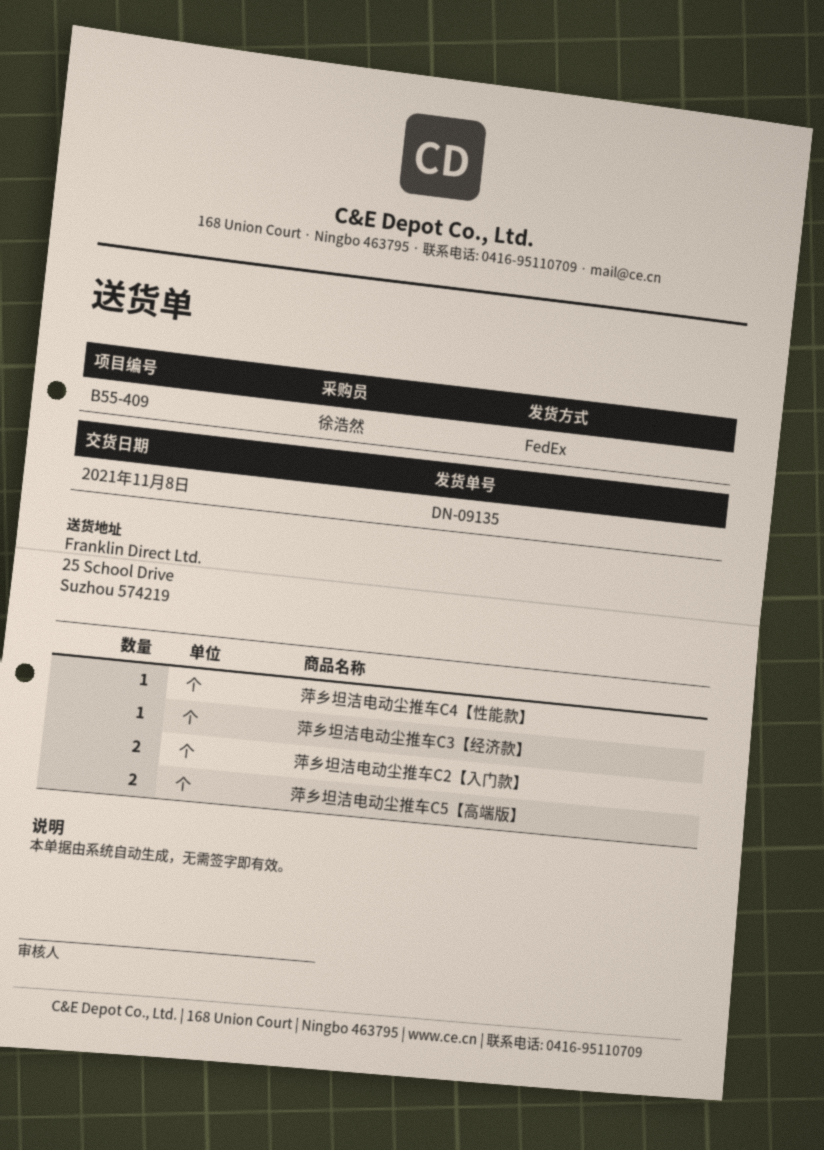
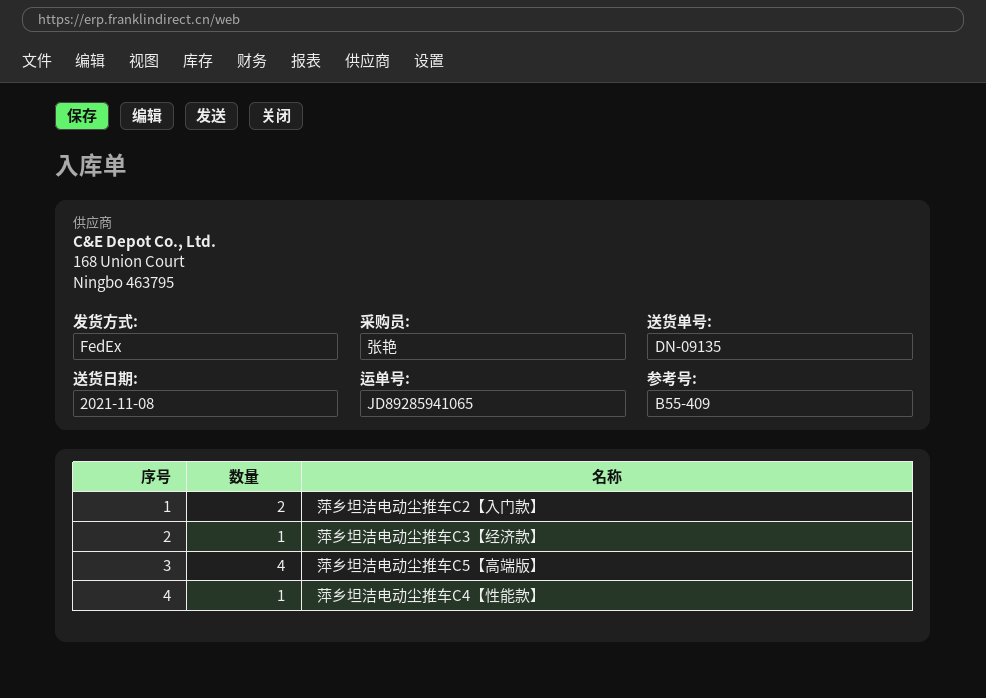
ordered by: 徐浩然 -> 张艳
萍乡坦洁电动尘推车C5【高端版】: 2 -> 4

